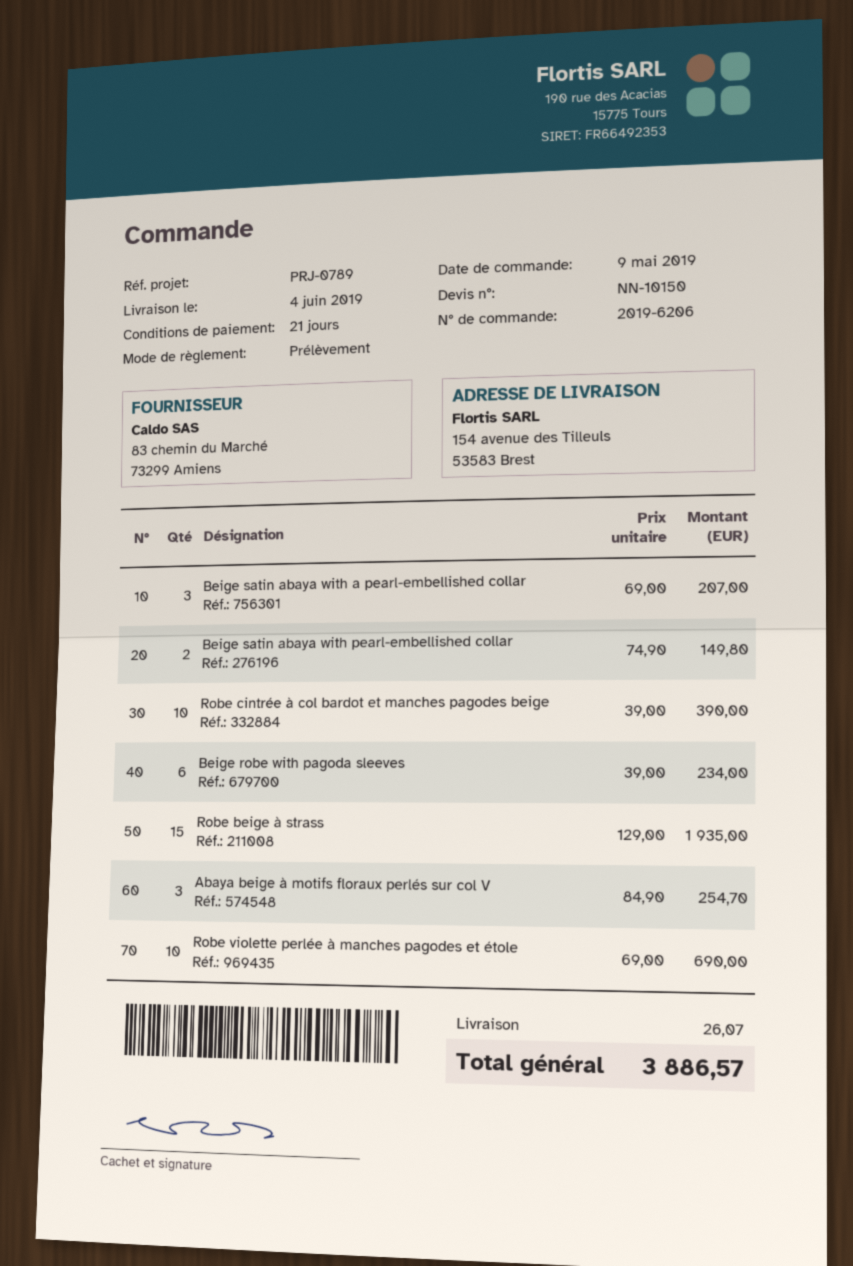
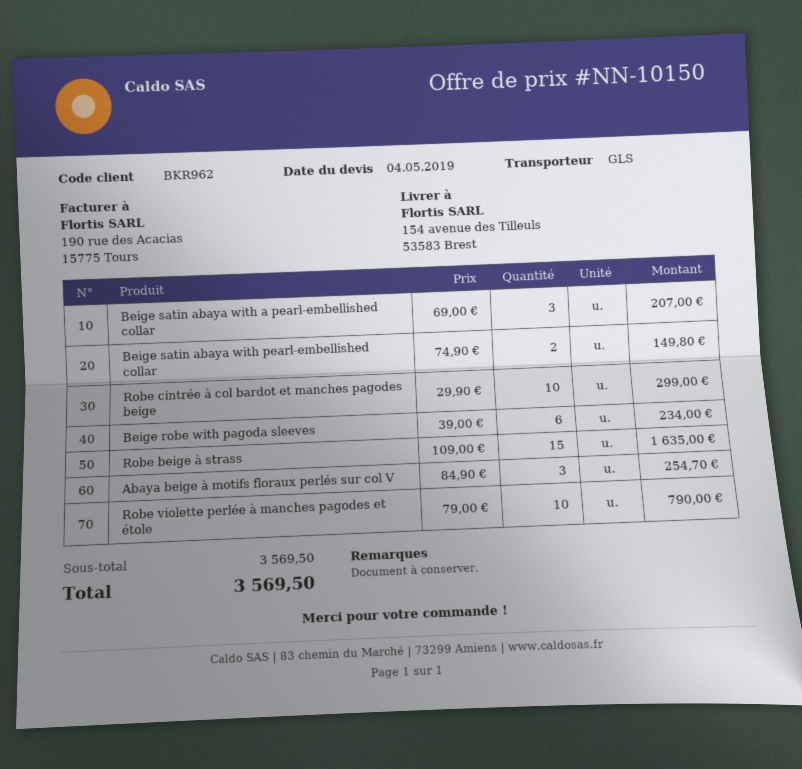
Robe cintrée à col bardot et manches pagodes beige: 10 x 39.00 = 390.00 -> 10 x 29.90 = 299.00
Robe beige à strass: 15 x 129.00 = 1935.00 -> 15 x 109.00 = 1635.00
Robe violette perlée à manches pagodes et étole: 10 x 69.00 = 690.00 -> 10 x 79.00 = 790.00
shipping: 26.07 -> none
total: 3886.57 -> 3569.50

